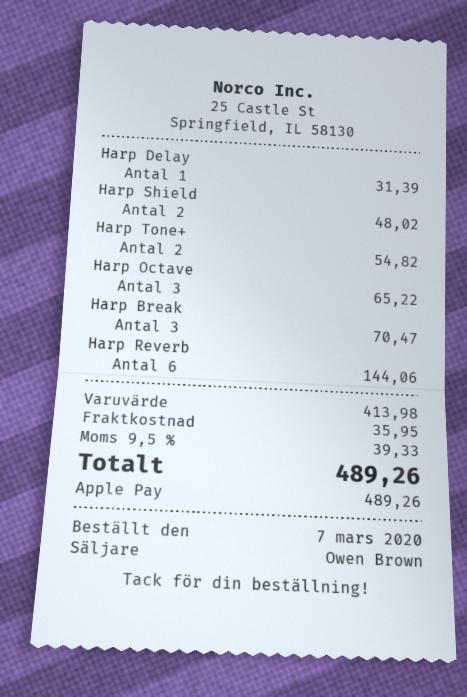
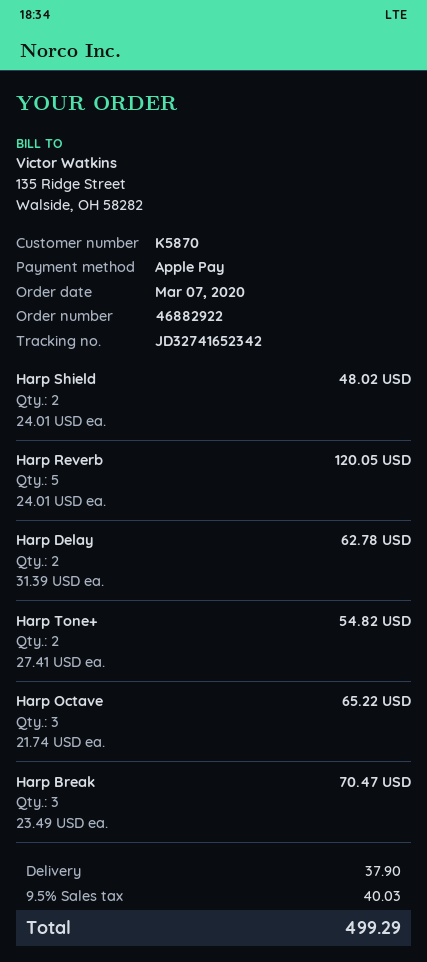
Harp Delay: 1 for 31.39 -> 2 for 62.78
Harp Reverb: 6 for 144.06 -> 5 for 120.05
shipping: 35.95 -> 37.90
tax: 9.5% = 39.33 -> 9.5% = 40.03
total: 489.26 -> 499.29

